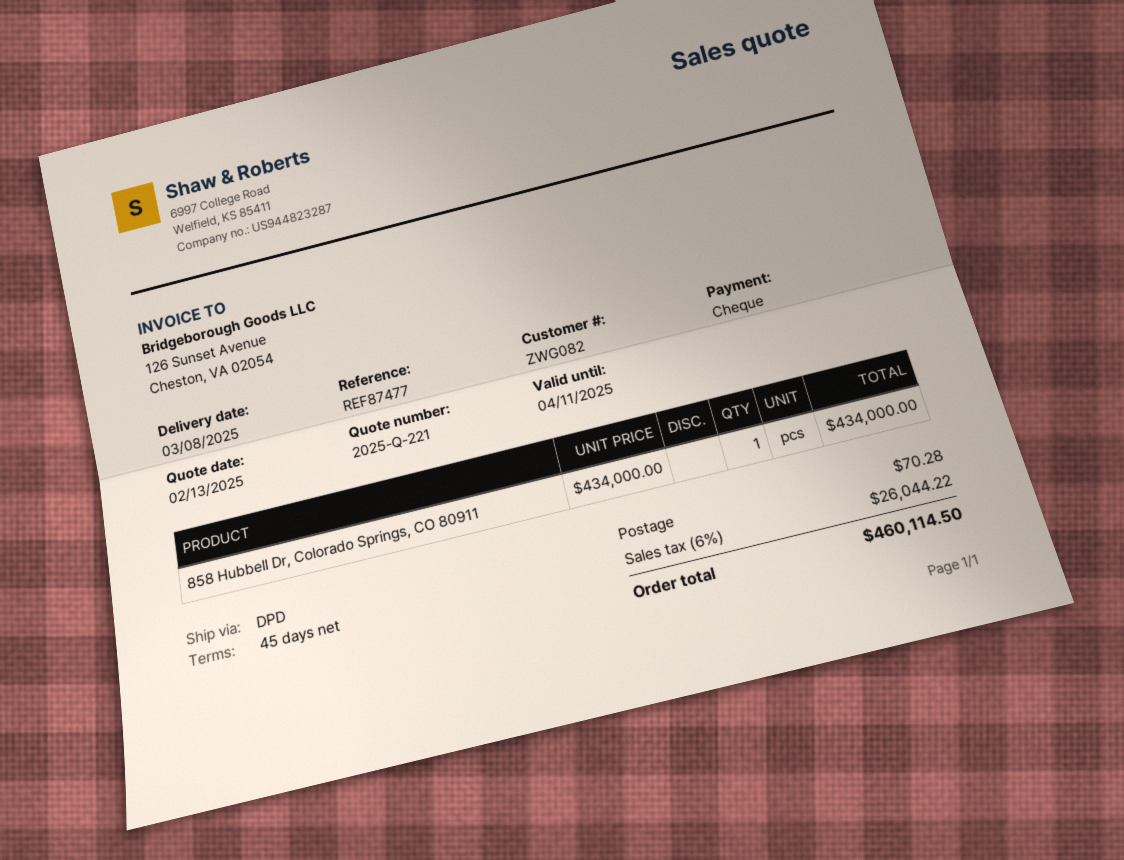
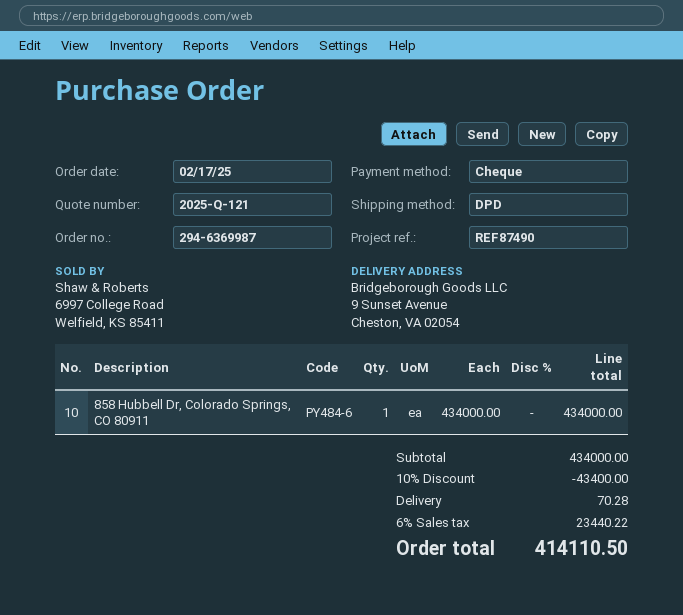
quote number: 2025-Q-221 -> 2025-Q-121
reference: REF87477 -> REF87490
discount: none -> 10% = 43400.00
tax: 6% = 26044.22 -> 6% = 23440.22
total: 460114.50 -> 414110.50

